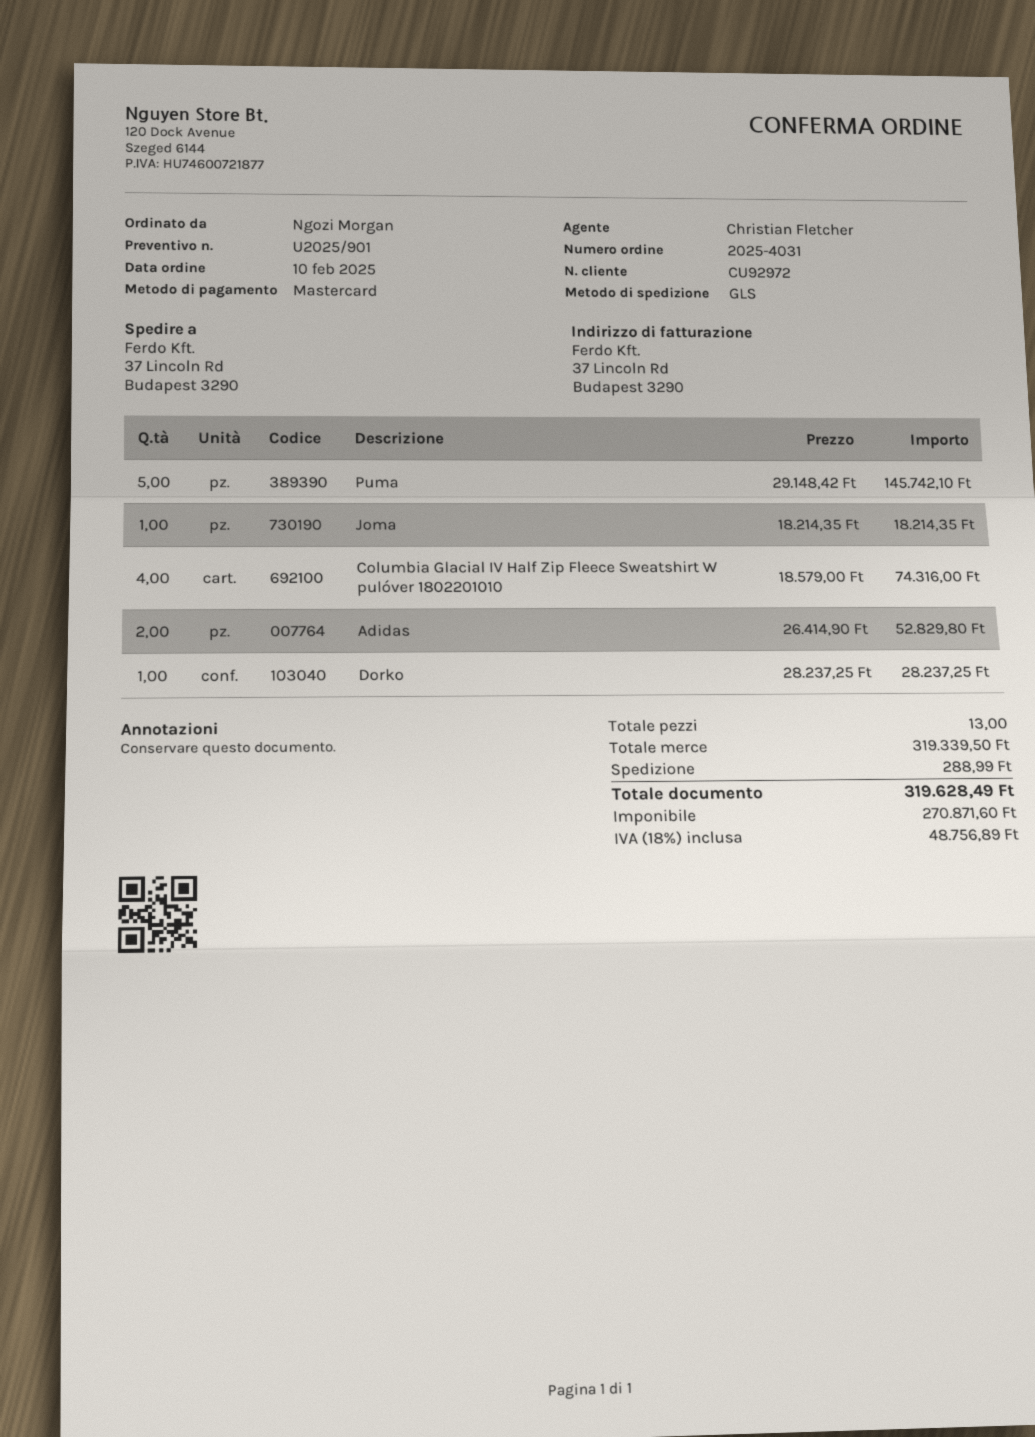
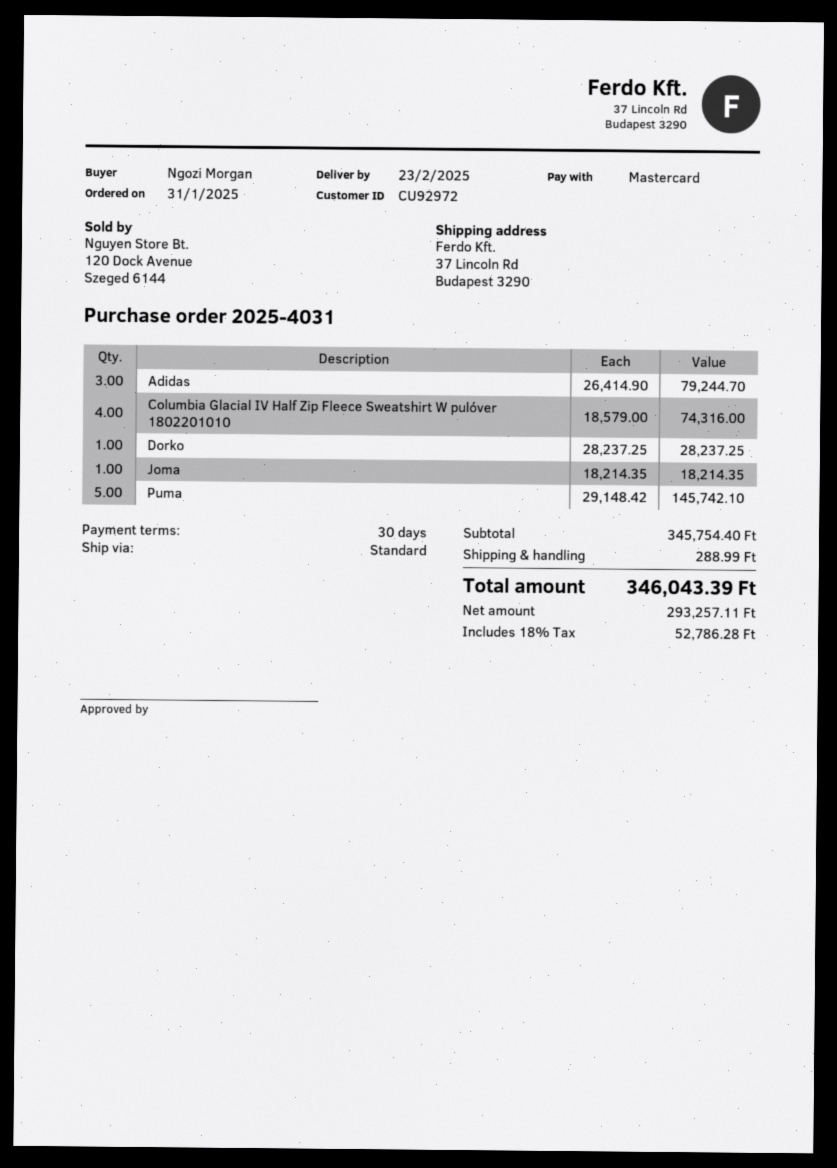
order date: 2025-02-10 -> 2025-01-31
shipping method: GLS -> standard
Adidas: 2 x 26414.90 = 52829.80 -> 3 x 26414.90 = 79244.70
subtotal: 319339.50 -> 345754.40
net: 270871.60 -> 293257.11
tax: 18% = 48756.89 -> 18% = 52786.28
total: 319628.49 -> 346043.39

